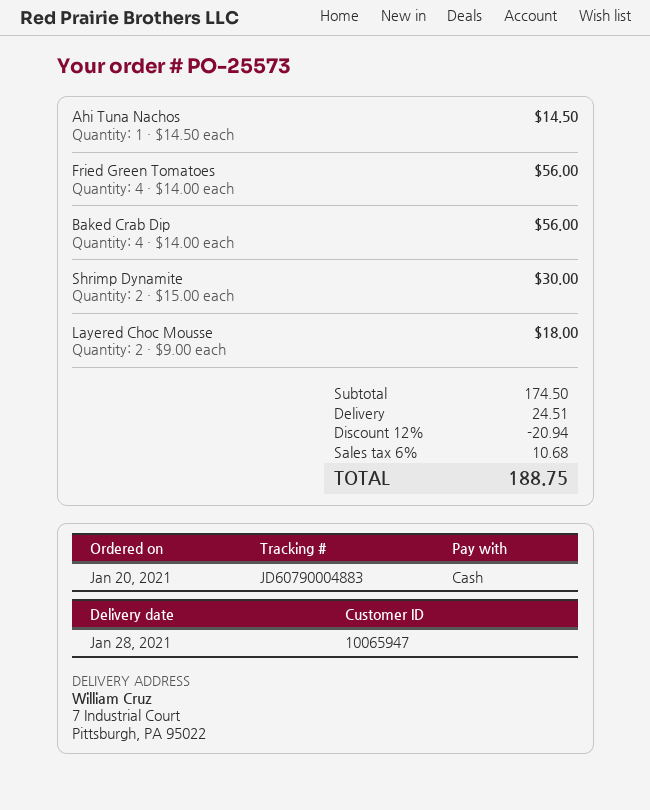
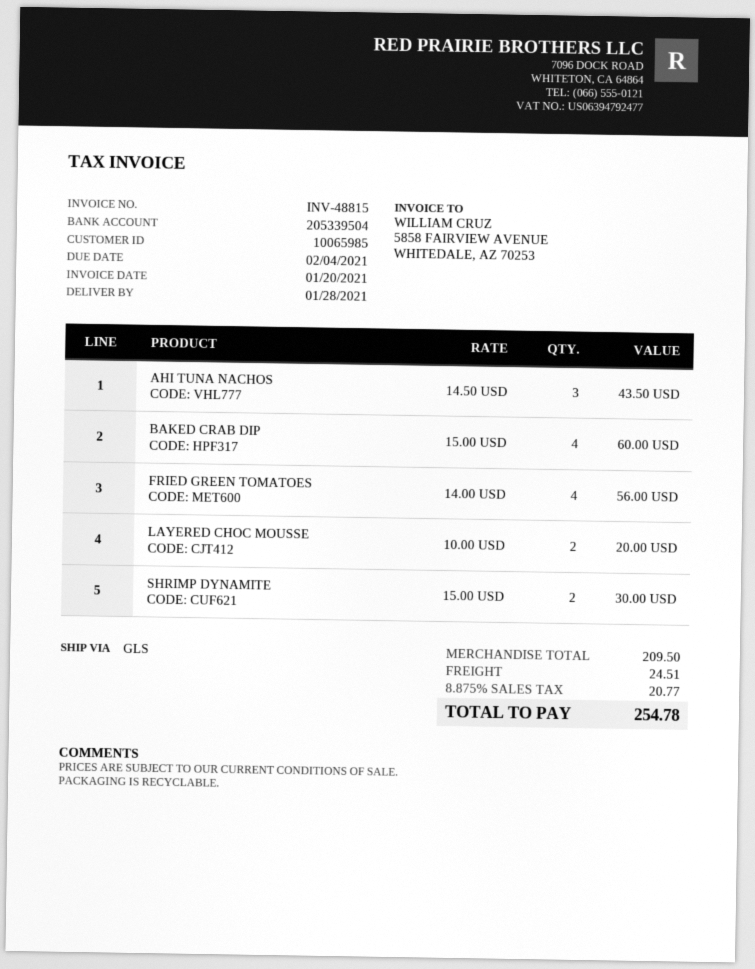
customer number: 10065947 -> 10065985
Ahi Tuna Nachos: 1 x 14.50 = 14.50 -> 3 x 14.50 = 43.50
Baked Crab Dip: 4 x 14.00 = 56.00 -> 4 x 15.00 = 60.00
Layered Choc Mousse: 2 x 9.00 = 18.00 -> 2 x 10.00 = 20.00
subtotal: 174.50 -> 209.50
discount: 12% = 20.94 -> none
tax: 6% = 10.68 -> 8.875% = 20.77
total: 188.75 -> 254.78

